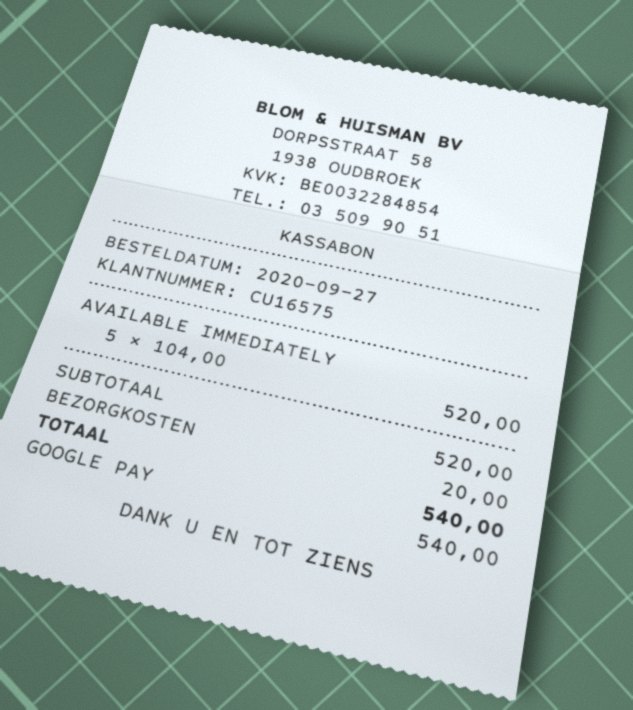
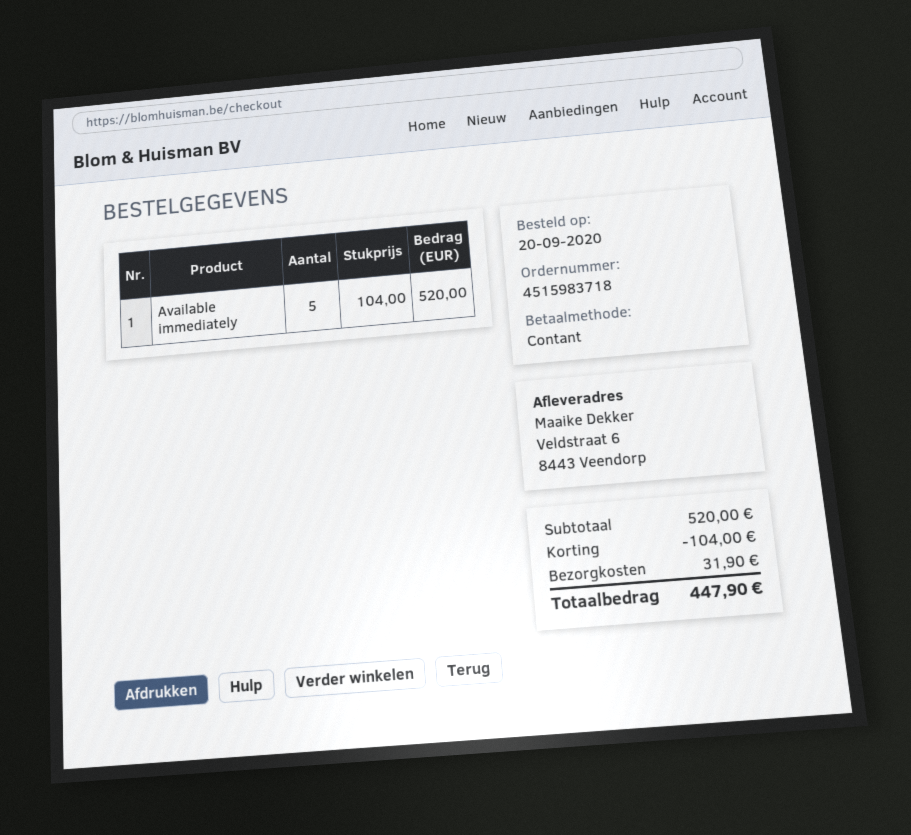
order date: 2020-09-27 -> 2020-09-20
payment method: Google Pay -> cash
discount: none -> 104.00
shipping: 20.00 -> 31.90
total: 540.00 -> 447.90

